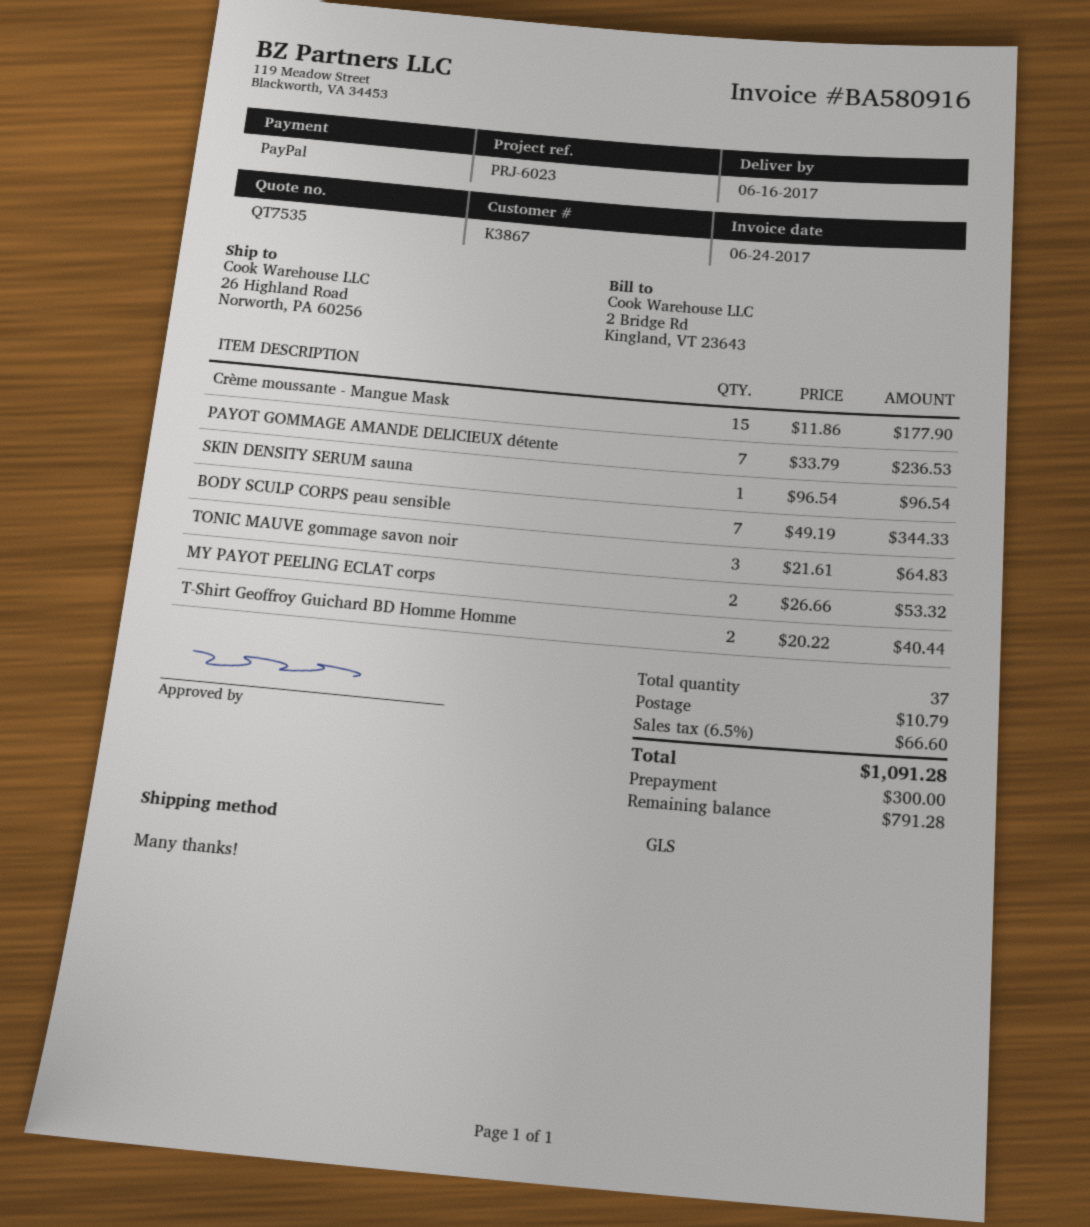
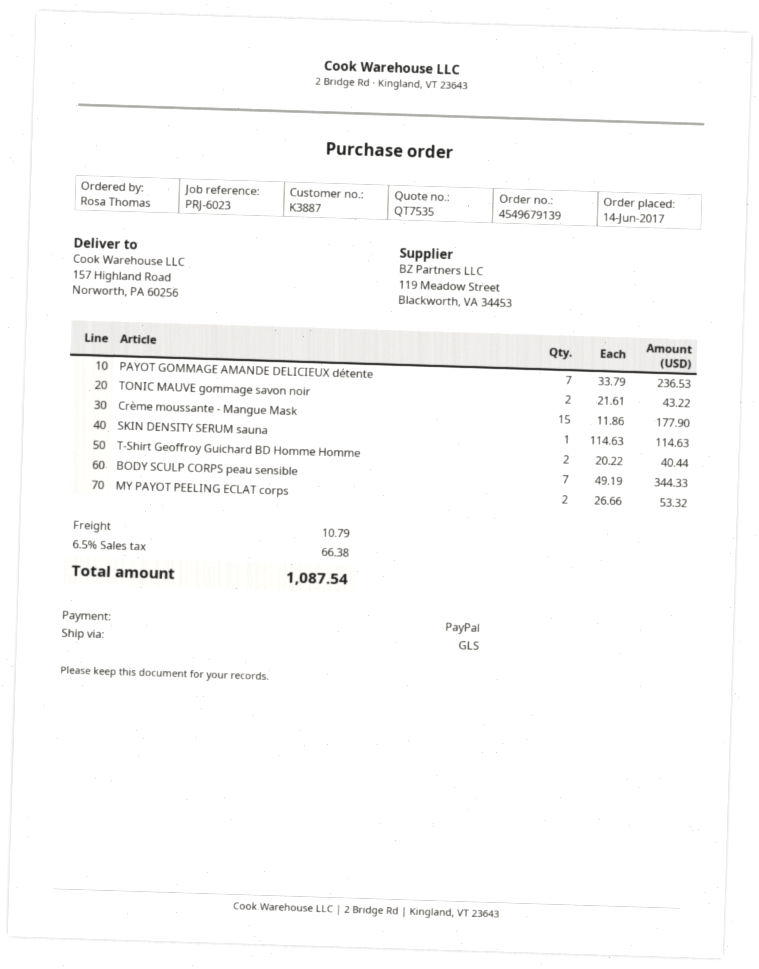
customer number: K3867 -> K3887
ship to: 26 Highland Road, Norworth, PA 60256 -> 157 Highland Road, Norworth, PA 60256
SKIN DENSITY SERUM sauna: 1 x 96.54 = 96.54 -> 1 x 114.63 = 114.63
TONIC MAUVE gommage savon noir: 3 x 21.61 = 64.83 -> 2 x 21.61 = 43.22
tax: 6.5% = 66.60 -> 6.5% = 66.38
total: 1091.28 -> 1087.54

